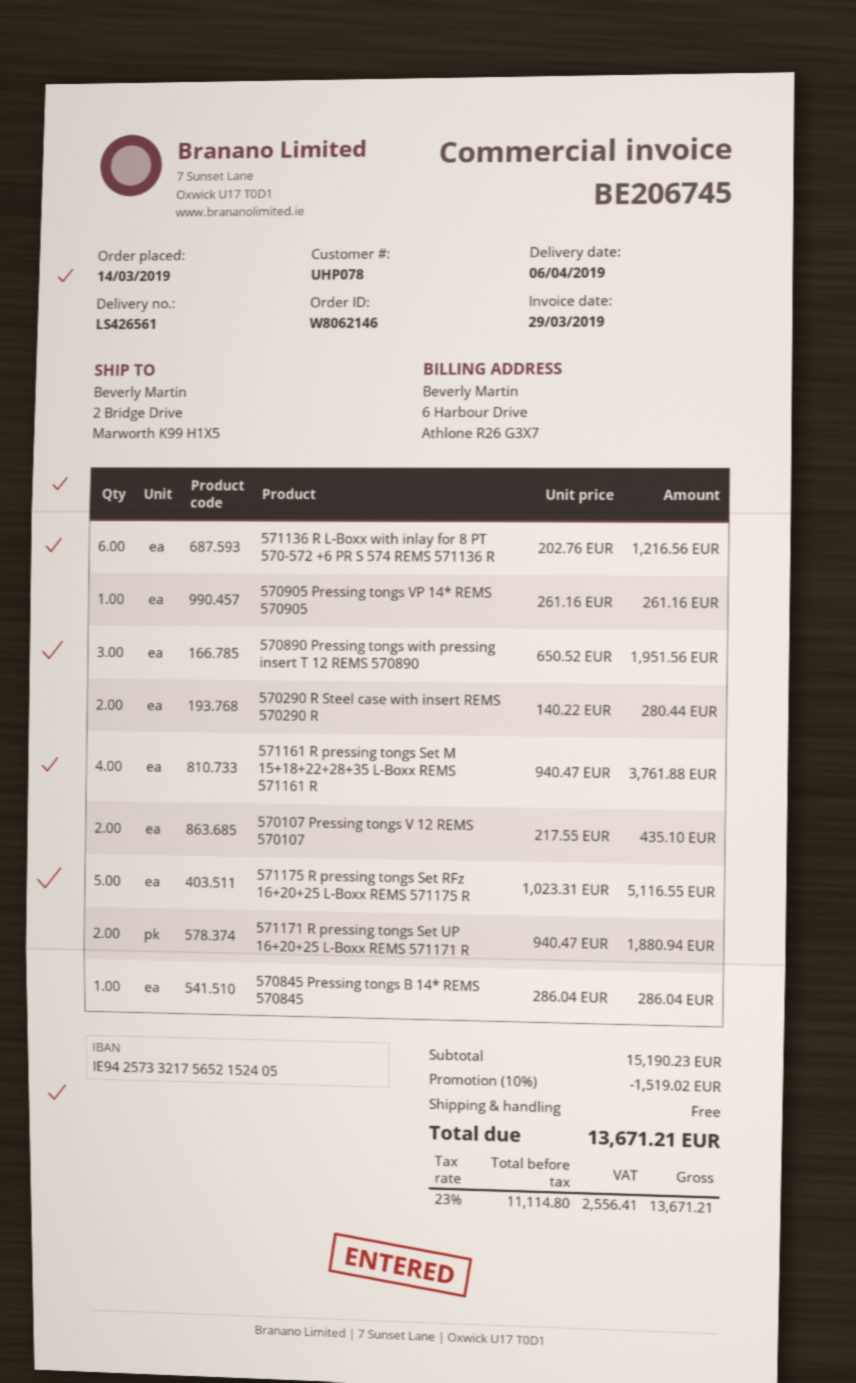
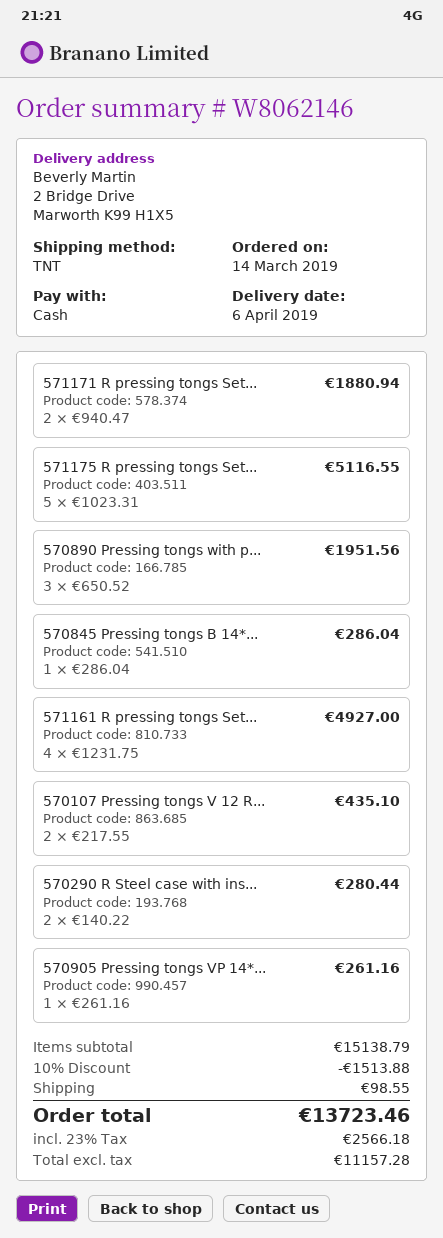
571136 R L-Boxx with inlay for 8 PT 570-572 +6 PR S 574 REMS 571136 R: 6 x 202.76 = 1216.56 -> none
571161 R pressing tongs Set M 15+18+22+28+35 L-Boxx REMS 571161 R: 4 x 940.47 = 3761.88 -> 4 x 1231.75 = 4927.00
subtotal: 15190.23 -> 15138.79
discount: 10% = 1519.02 -> 10% = 1513.88
shipping: 0.00 -> 98.55
net: 11114.80 -> 11157.28
tax: 23% = 2556.41 -> 23% = 2566.18
total: 13671.21 -> 13723.46

